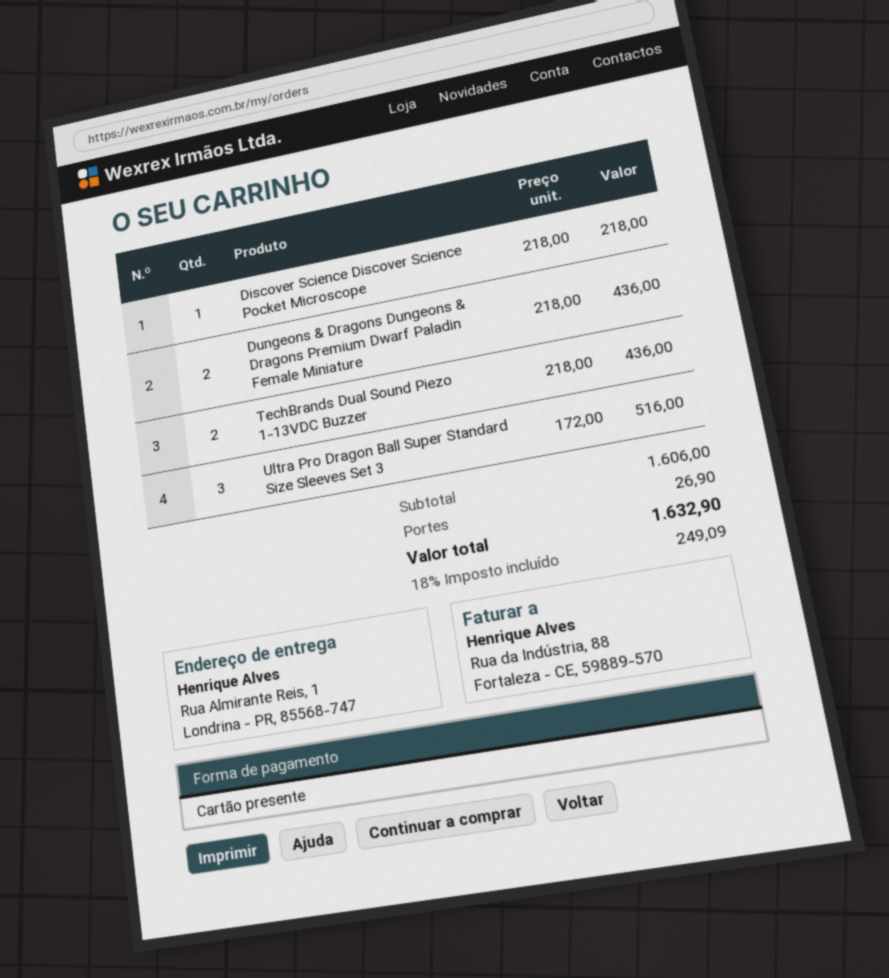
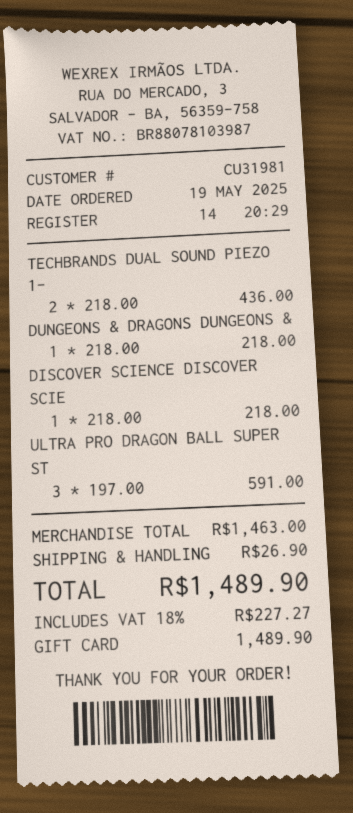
Dungeons & Dragons Dungeons & Dragons Premium Dwarf Paladin Female Miniature: 2 x 218.00 = 436.00 -> 1 x 218.00 = 218.00
Ultra Pro Dragon Ball Super Standard Size Sleeves Set 3: 3 x 172.00 = 516.00 -> 3 x 197.00 = 591.00
subtotal: 1606.00 -> 1463.00
tax: 18% = 249.09 -> 18% = 227.27
total: 1632.90 -> 1489.90

